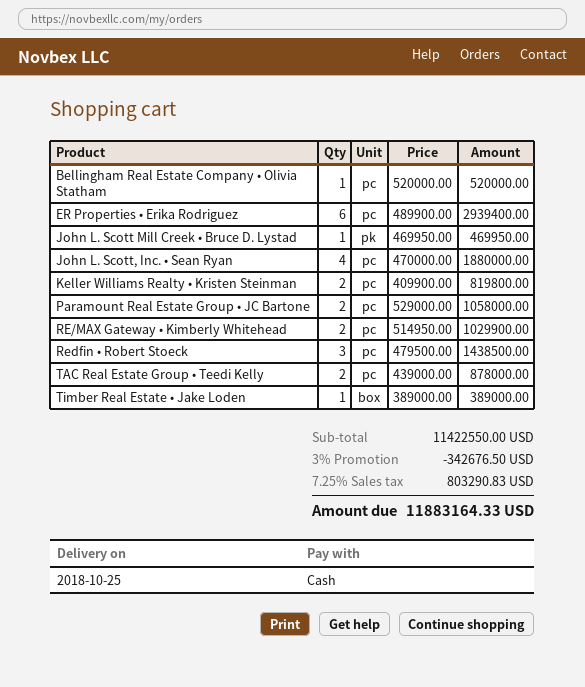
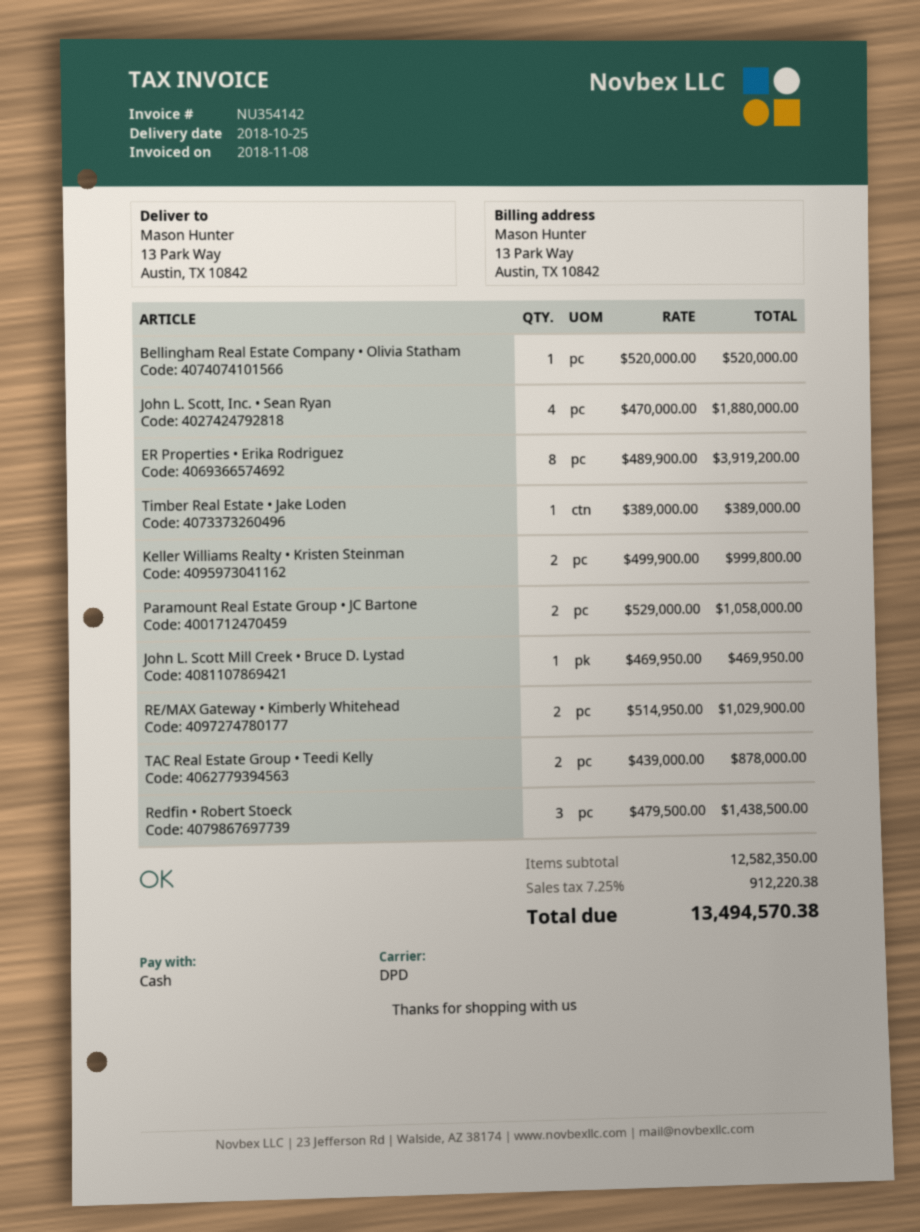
ER Properties • Erika Rodriguez: 6 x 489900.00 = 2939400.00 -> 8 x 489900.00 = 3919200.00
Keller Williams Realty • Kristen Steinman: 2 x 409900.00 = 819800.00 -> 2 x 499900.00 = 999800.00
subtotal: 11422550.00 -> 12582350.00
discount: 3% = 342676.50 -> none
tax: 7.25% = 803290.83 -> 7.25% = 912220.38
total: 11883164.33 -> 13494570.38

